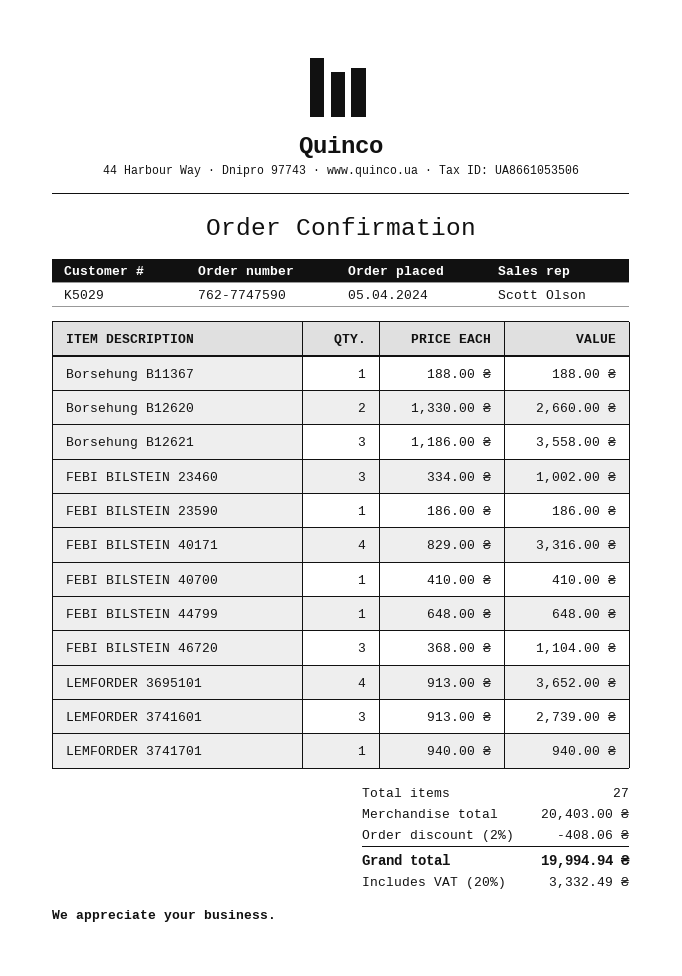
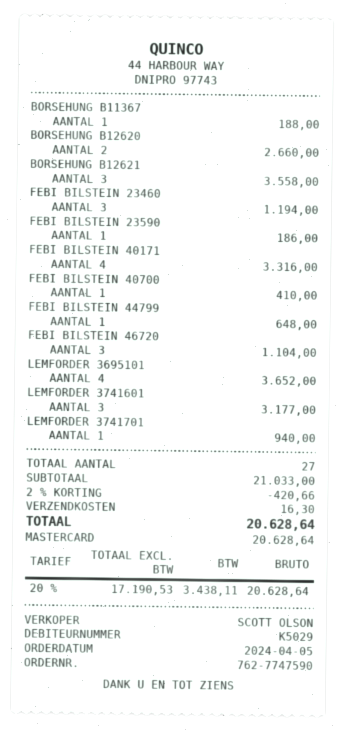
FEBI BILSTEIN 23460: 3 for 1002.00 -> 3 for 1194.00
LEMFORDER 3741601: 3 for 2739.00 -> 3 for 3177.00
subtotal: 20403.00 -> 21033.00
discount: 2% = 408.06 -> 2% = 420.66
shipping: none -> 16.30
tax: 20% = 3332.49 -> 20% = 3438.11
total: 19994.94 -> 20628.64

